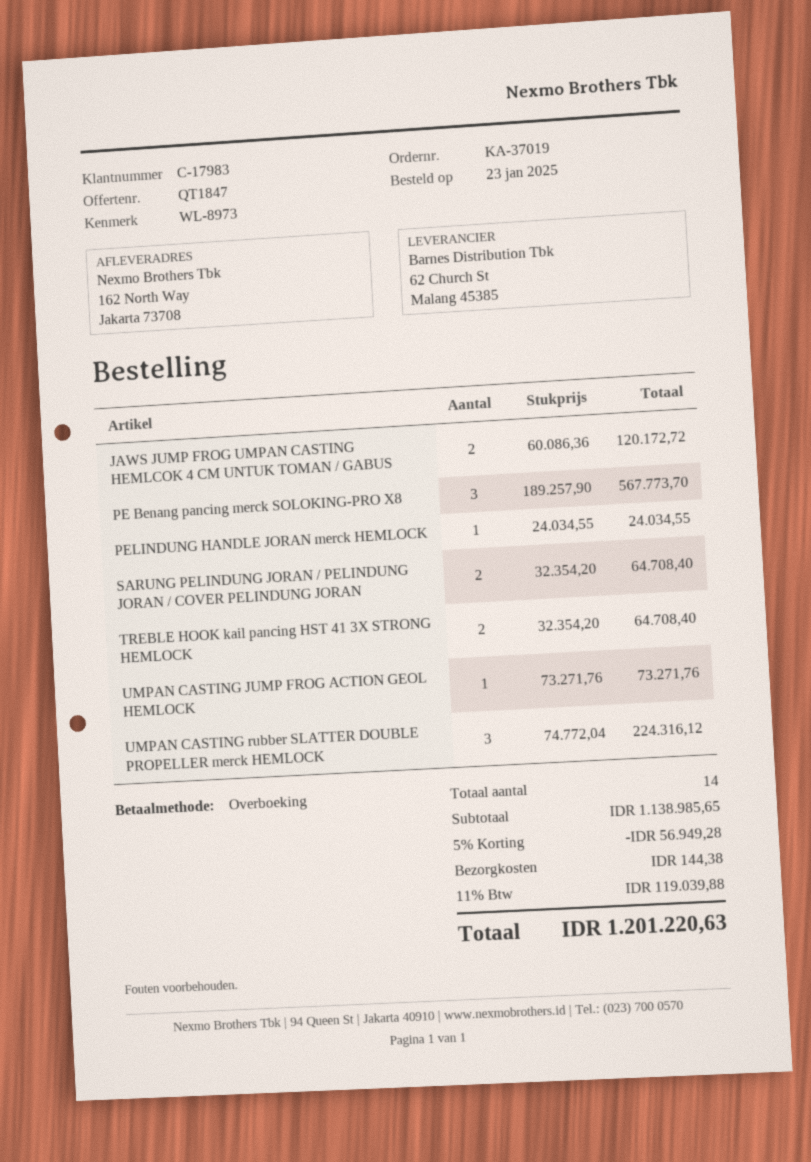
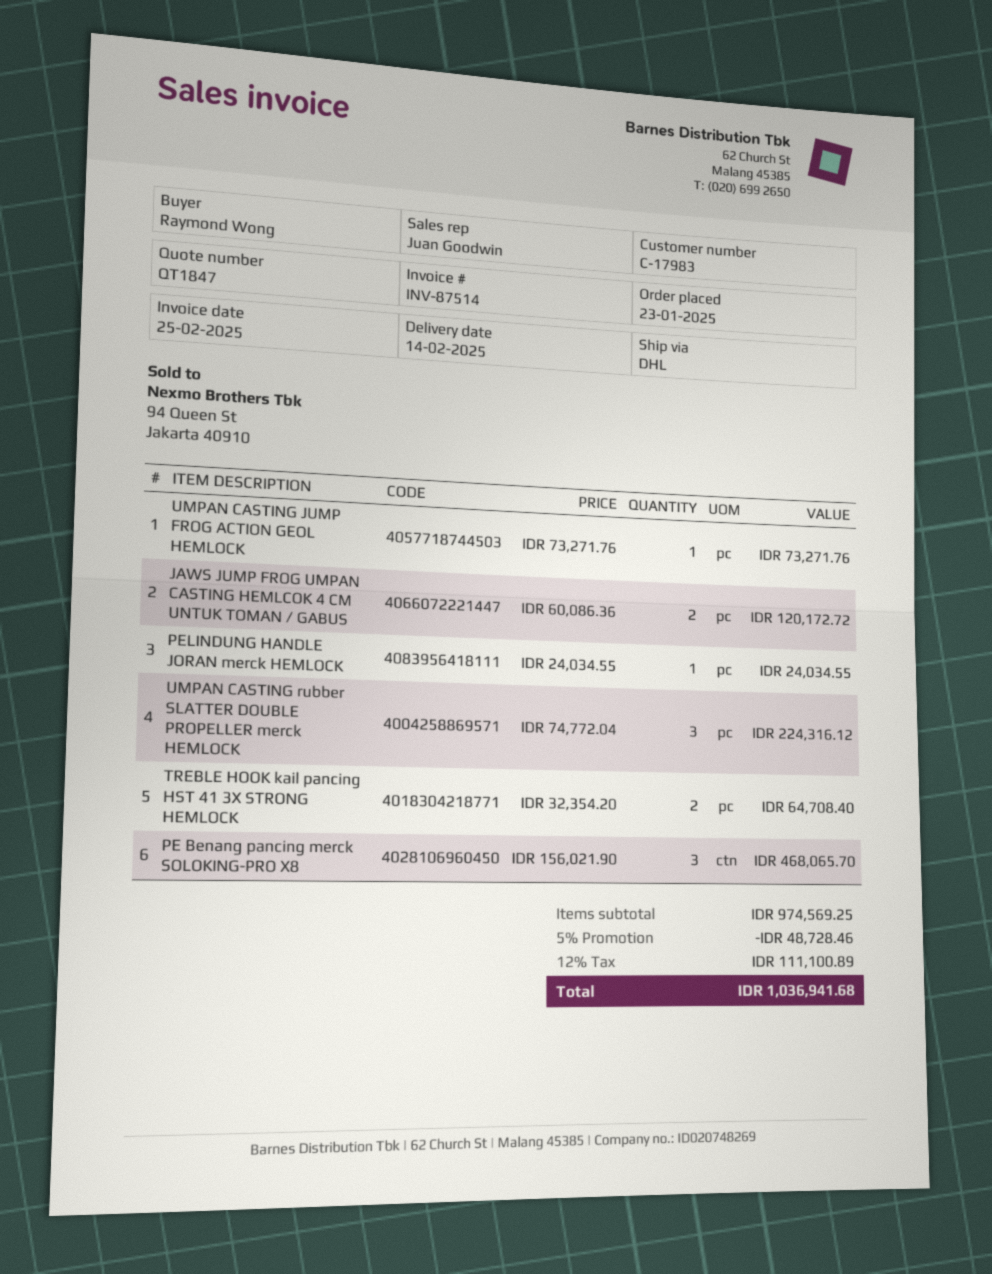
PE Benang pancing merck SOLOKING-PRO X8: 3 x 189257.90 = 567773.70 -> 3 x 156021.90 = 468065.70
SARUNG PELINDUNG JORAN / PELINDUNG JORAN / COVER PELINDUNG JORAN: 2 x 32354.20 = 64708.40 -> none
subtotal: 1138985.65 -> 974569.25
discount: 5% = 56949.28 -> 5% = 48728.46
shipping: 144.38 -> none
tax: 11% = 119039.88 -> 12% = 111100.89
total: 1201220.63 -> 1036941.68

